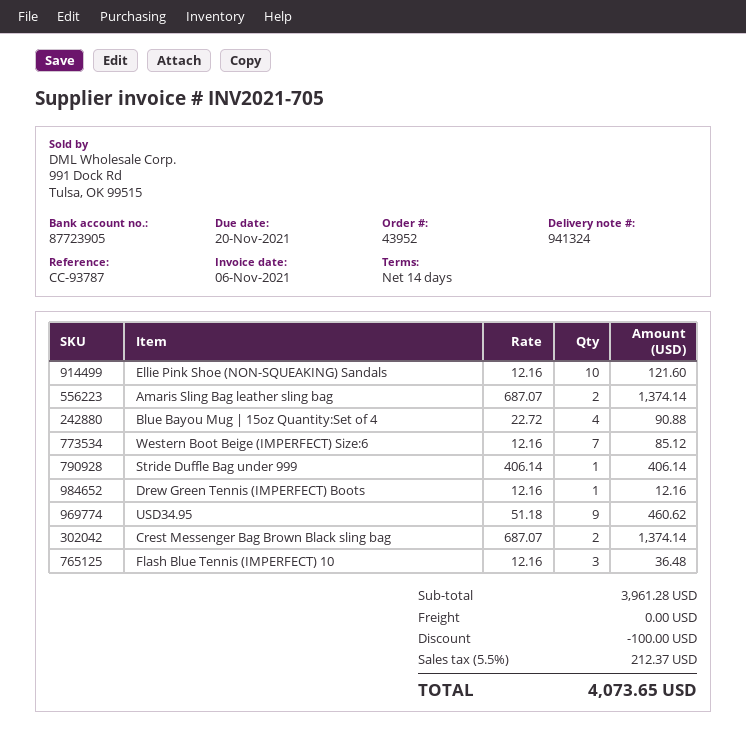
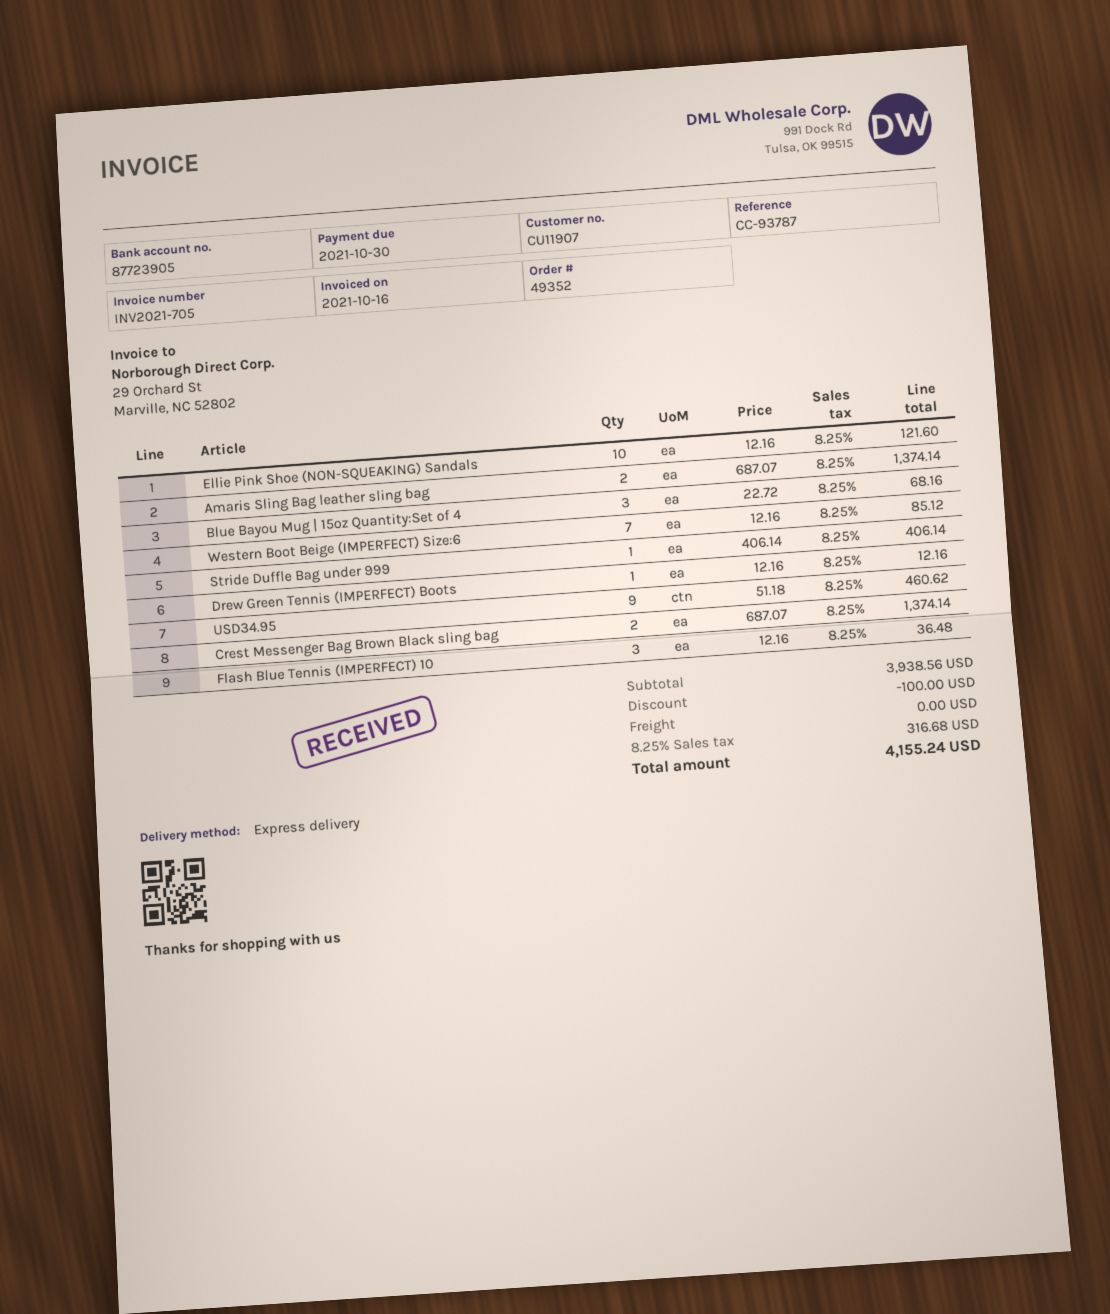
order number: 43952 -> 49352
invoice date: 2021-11-06 -> 2021-10-16
due date: 2021-11-20 -> 2021-10-30
Blue Bayou Mug | 15oz Quantity:Set of 4: 4 x 22.72 = 90.88 -> 3 x 22.72 = 68.16
subtotal: 3961.28 -> 3938.56
tax: 5.5% = 212.37 -> 8.25% = 316.68
total: 4073.65 -> 4155.24

